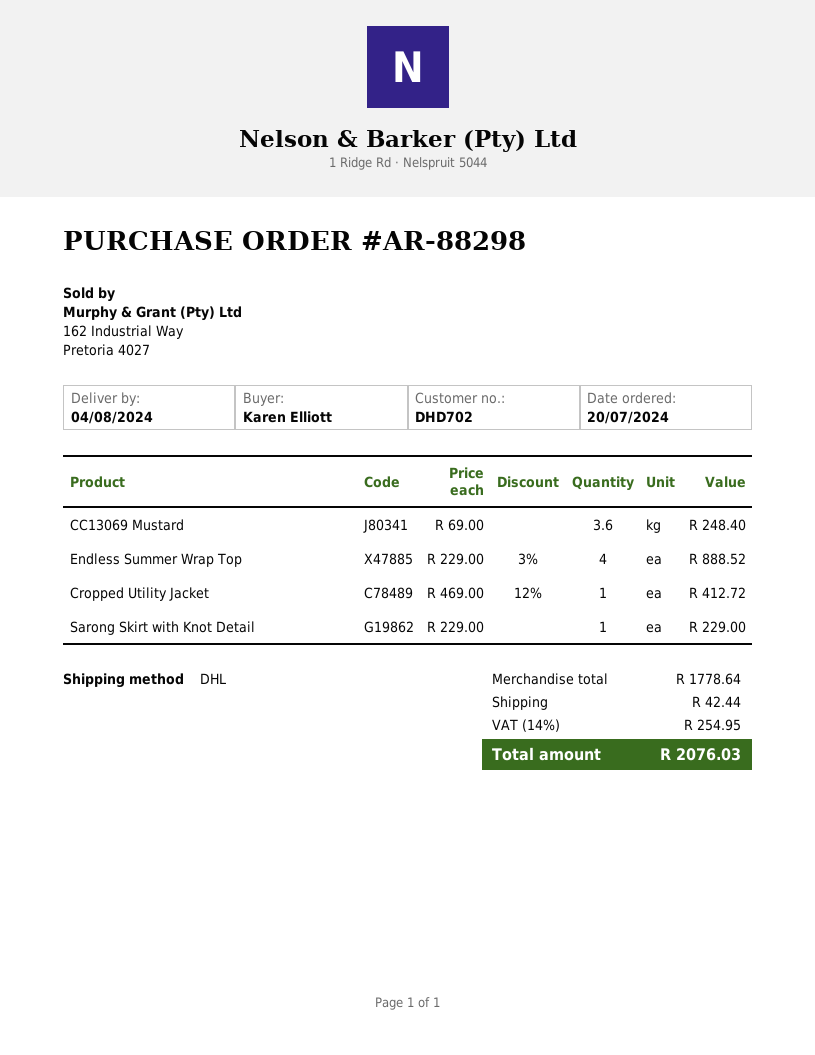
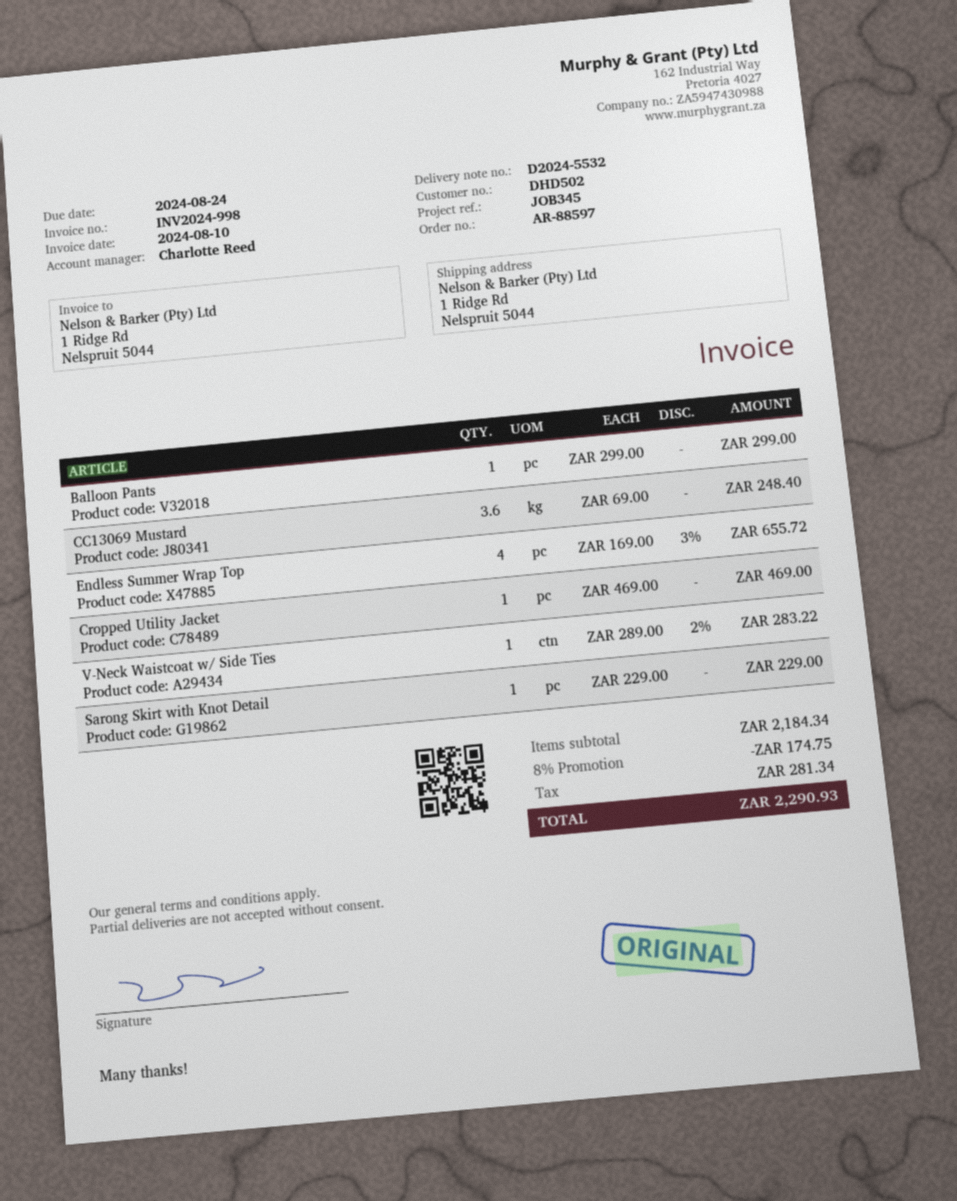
order number: AR-88298 -> AR-88597
customer number: DHD702 -> DHD502
Endless Summer Wrap Top: 4 x 229.00 - 3% = 888.52 -> 4 x 169.00 - 3% = 655.72
Cropped Utility Jacket: 1 x 469.00 - 12% = 412.72 -> 1 x 469.00 = 469.00
Balloon Pants: none -> 1 x 299.00 = 299.00
V-Neck Waistcoat w/ Side Ties: none -> 1 x 289.00 - 2% = 283.22
subtotal: 1778.64 -> 2184.34
discount: none -> 8% = 174.75
shipping: 42.44 -> none
tax: 254.95 -> 281.34
total: 2076.03 -> 2290.93

